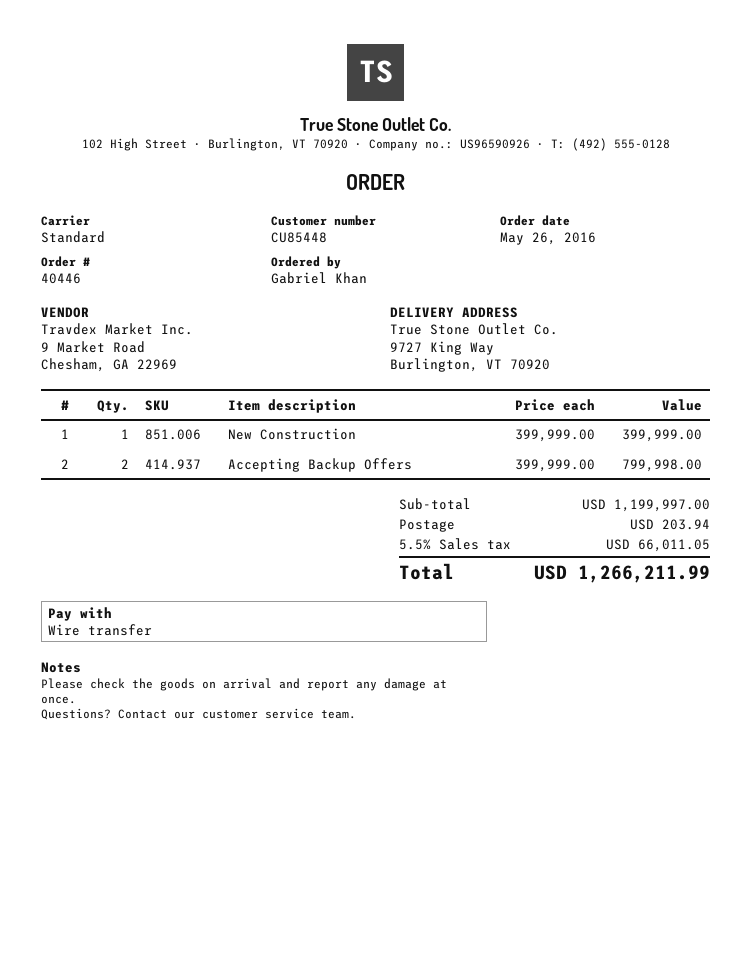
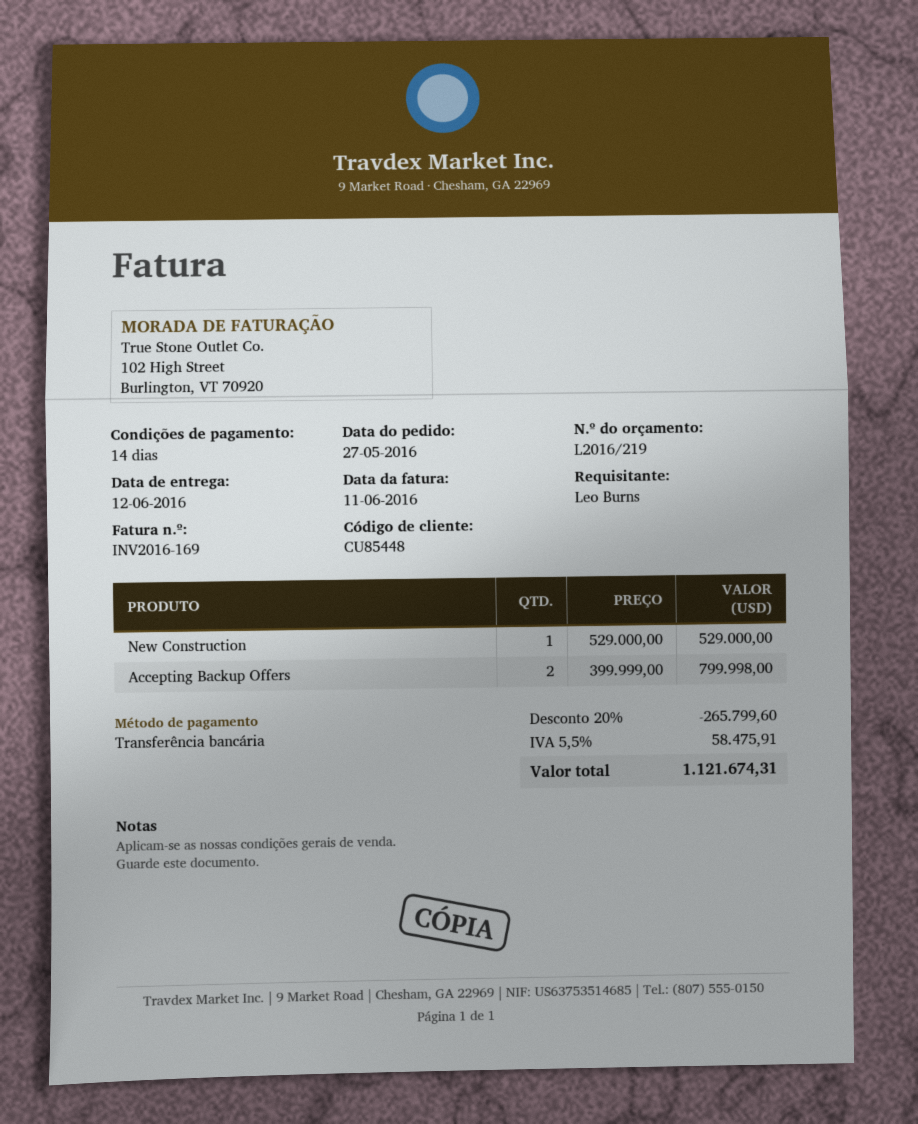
order date: 2016-05-26 -> 2016-05-27
ordered by: Gabriel Khan -> Leo Burns
New Construction: 1 x 399999.00 = 399999.00 -> 1 x 529000.00 = 529000.00
discount: none -> 20% = 265799.60
shipping: 203.94 -> none
tax: 5.5% = 66011.05 -> 5.5% = 58475.91
total: 1266211.99 -> 1121674.31

